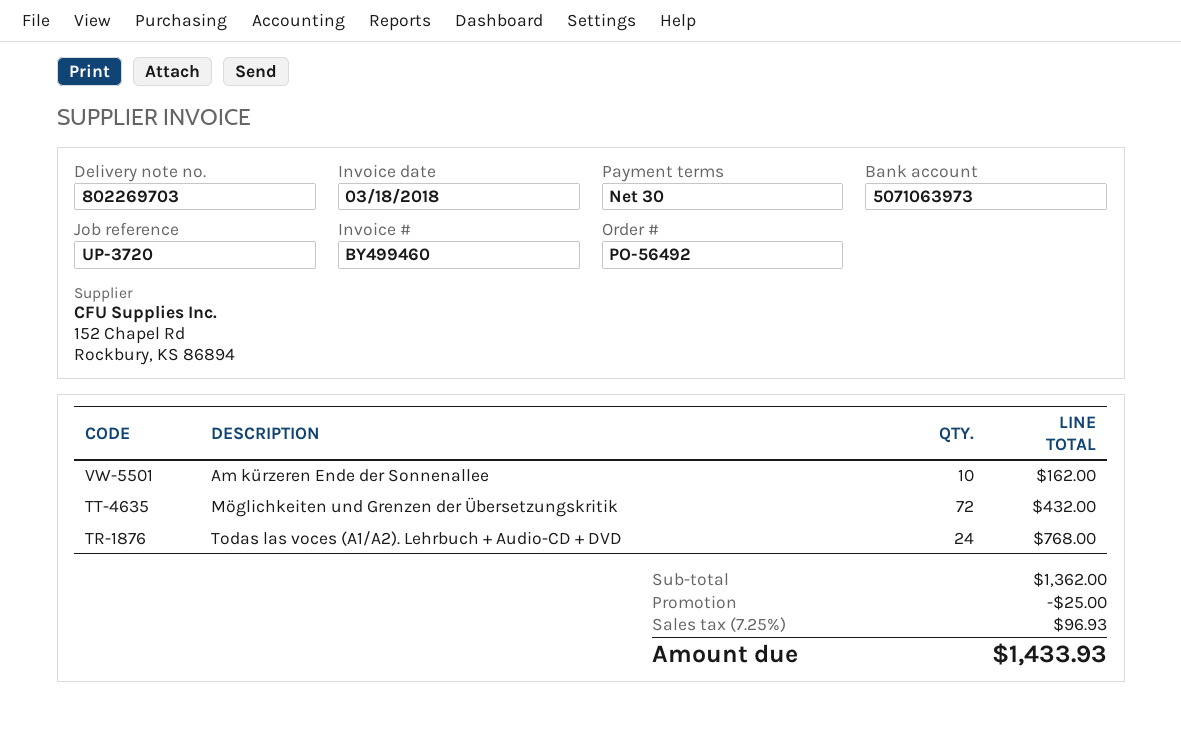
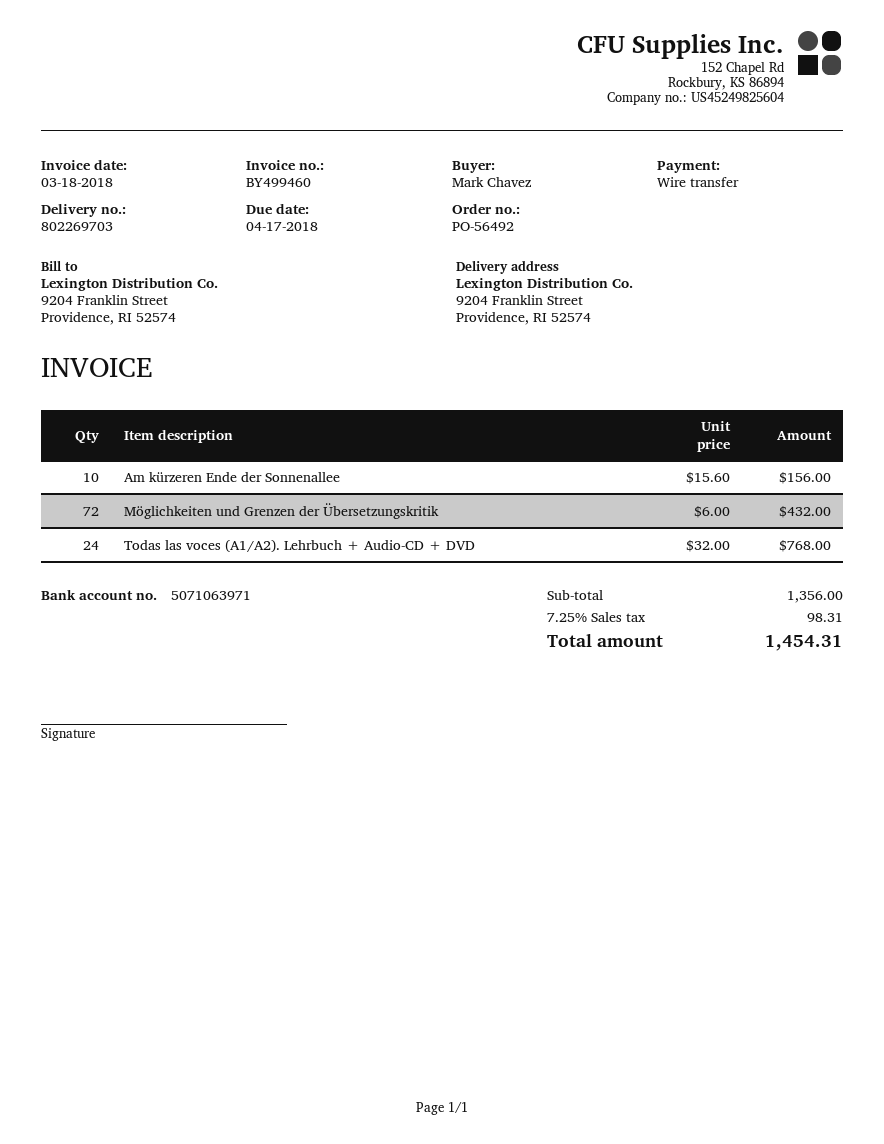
bank account: 5071063973 -> 5071063971
Am kürzeren Ende der Sonnenallee: 10 for 162.00 -> 10 for 156.00
subtotal: 1362.00 -> 1356.00
discount: 25.00 -> none
tax: 7.25% = 96.93 -> 7.25% = 98.31
total: 1433.93 -> 1454.31

